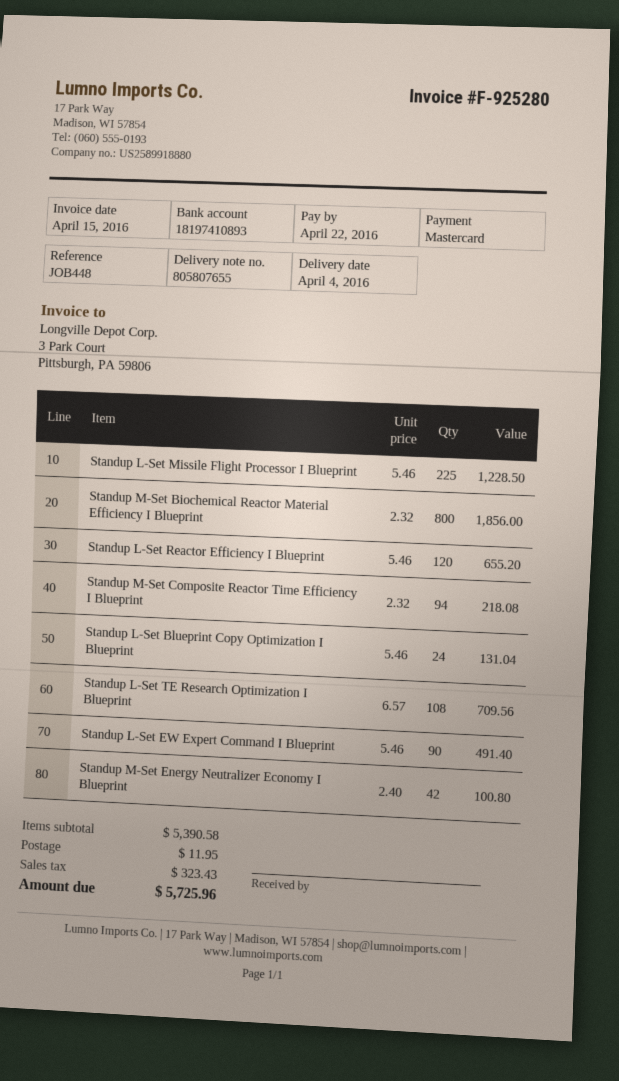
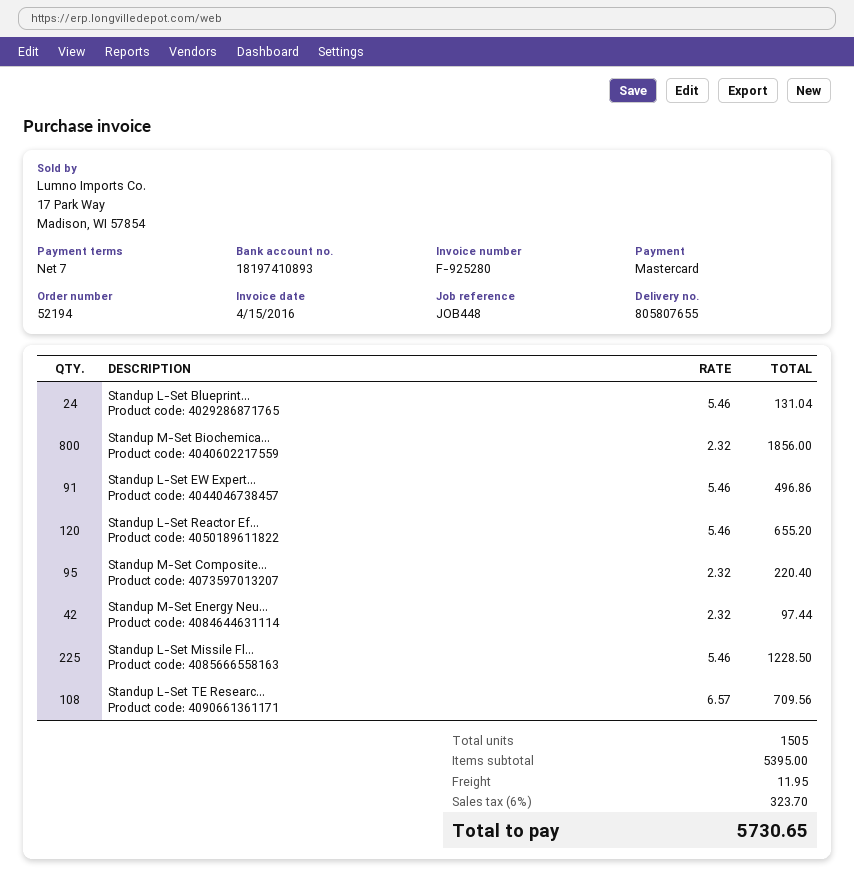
Standup M-Set Composite Reactor Time Efficiency I Blueprint: 94 x 2.32 = 218.08 -> 95 x 2.32 = 220.40
Standup L-Set EW Expert Command I Blueprint: 90 x 5.46 = 491.40 -> 91 x 5.46 = 496.86
Standup M-Set Energy Neutralizer Economy I Blueprint: 42 x 2.40 = 100.80 -> 42 x 2.32 = 97.44
subtotal: 5390.58 -> 5395.00
tax: 323.43 -> 323.70
total: 5725.96 -> 5730.65

